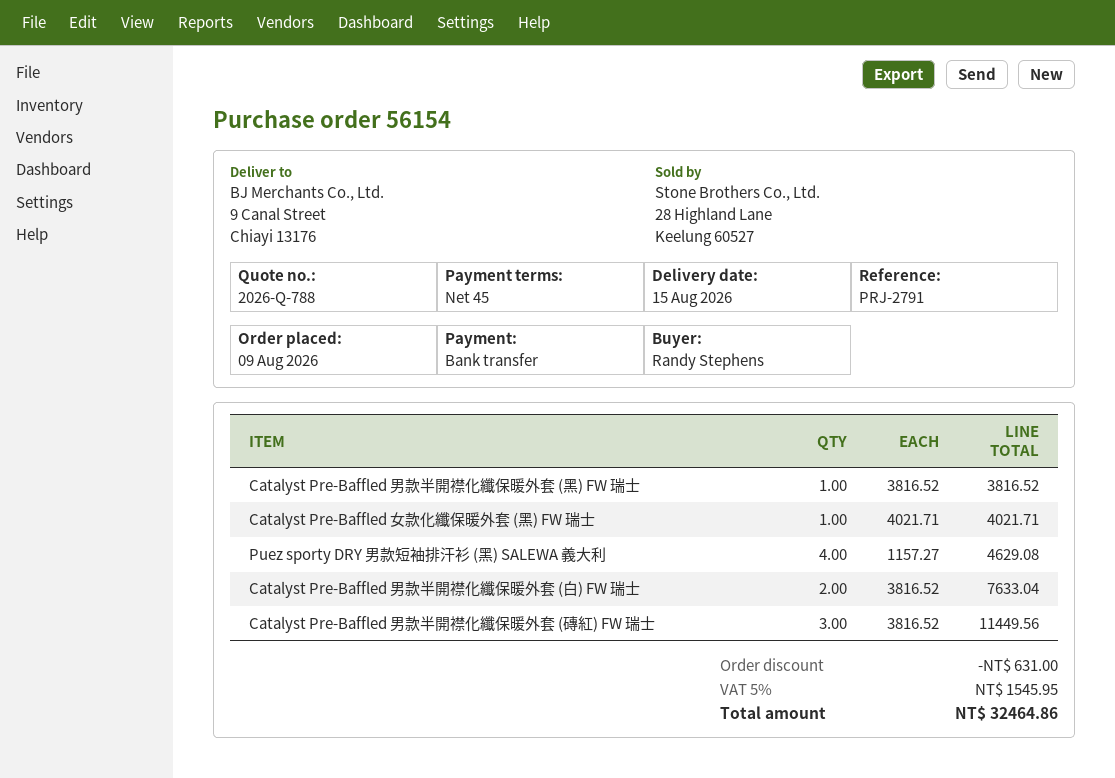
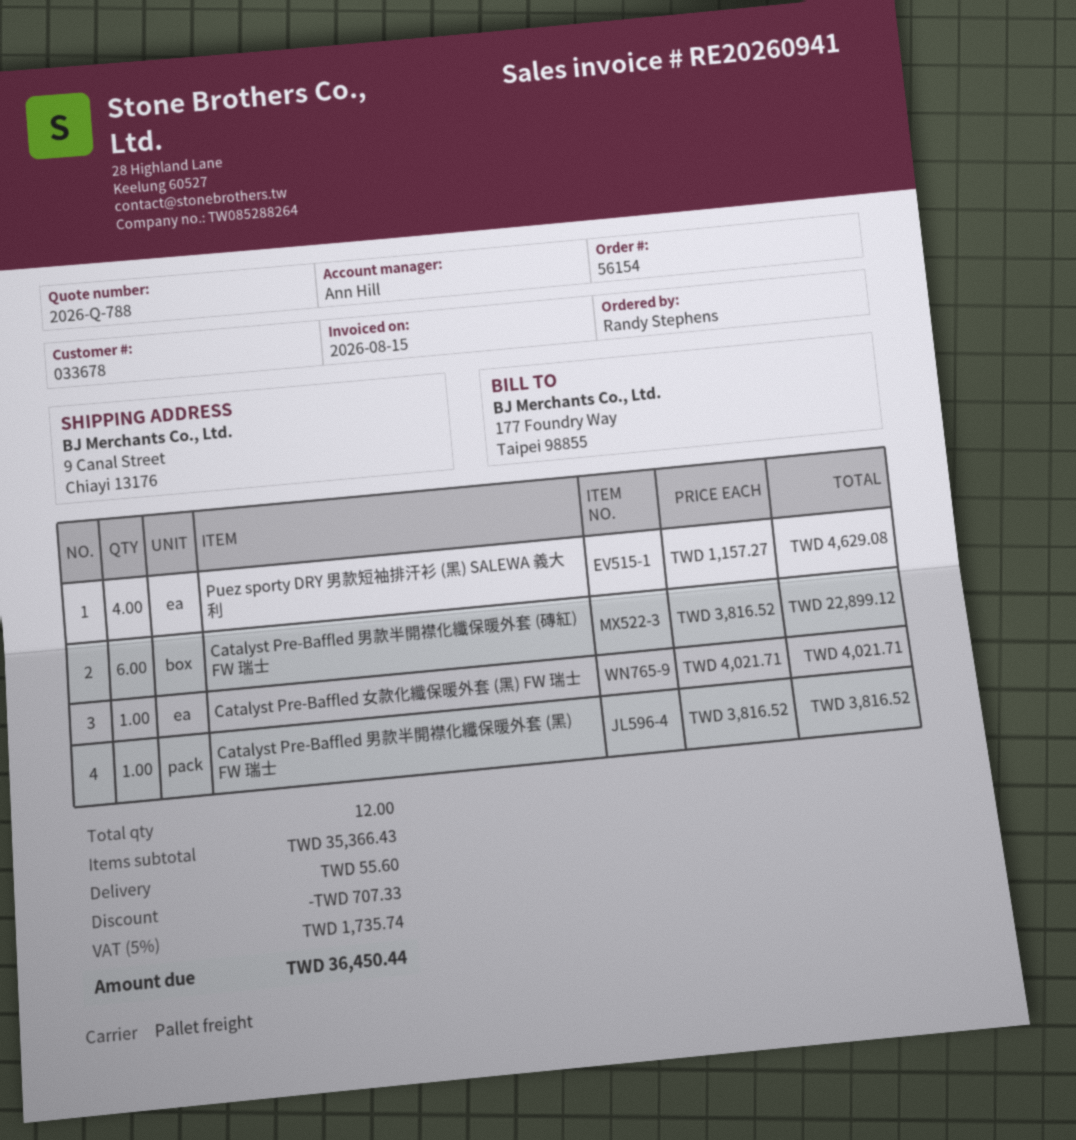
Catalyst Pre-Baffled 男款半開襟化纖保暖外套 (白) FW 瑞士: 2 x 3816.52 = 7633.04 -> none
Catalyst Pre-Baffled 男款半開襟化纖保暖外套 (磚紅) FW 瑞士: 3 x 3816.52 = 11449.56 -> 6 x 3816.52 = 22899.12
discount: 631.00 -> 707.33
shipping: none -> 55.60
tax: 5% = 1545.95 -> 5% = 1735.74
total: 32464.86 -> 36450.44

